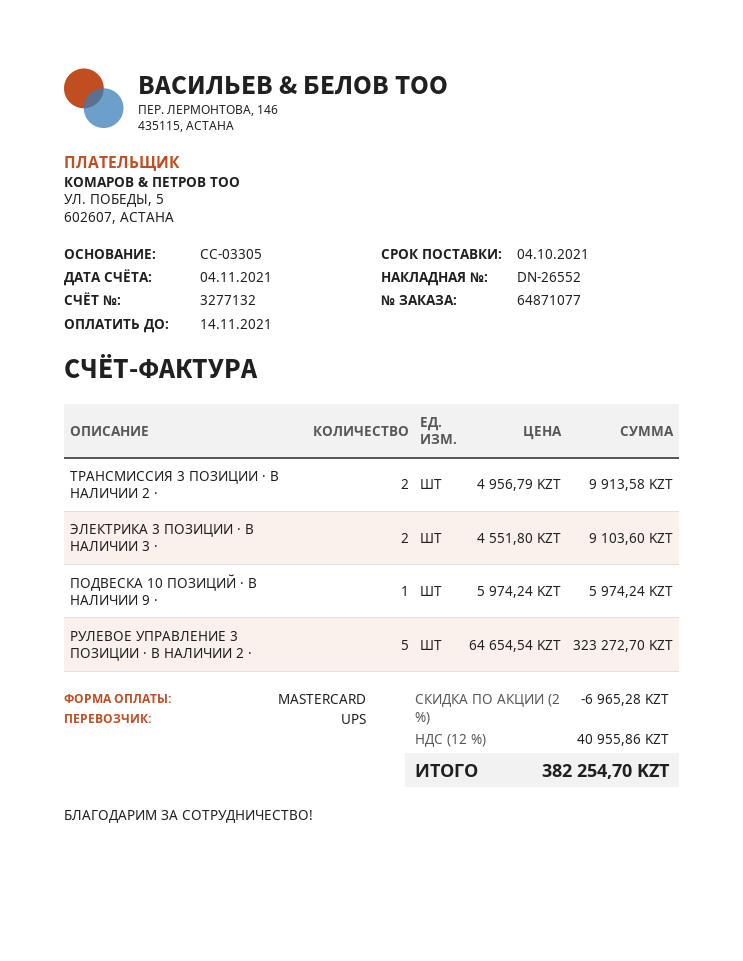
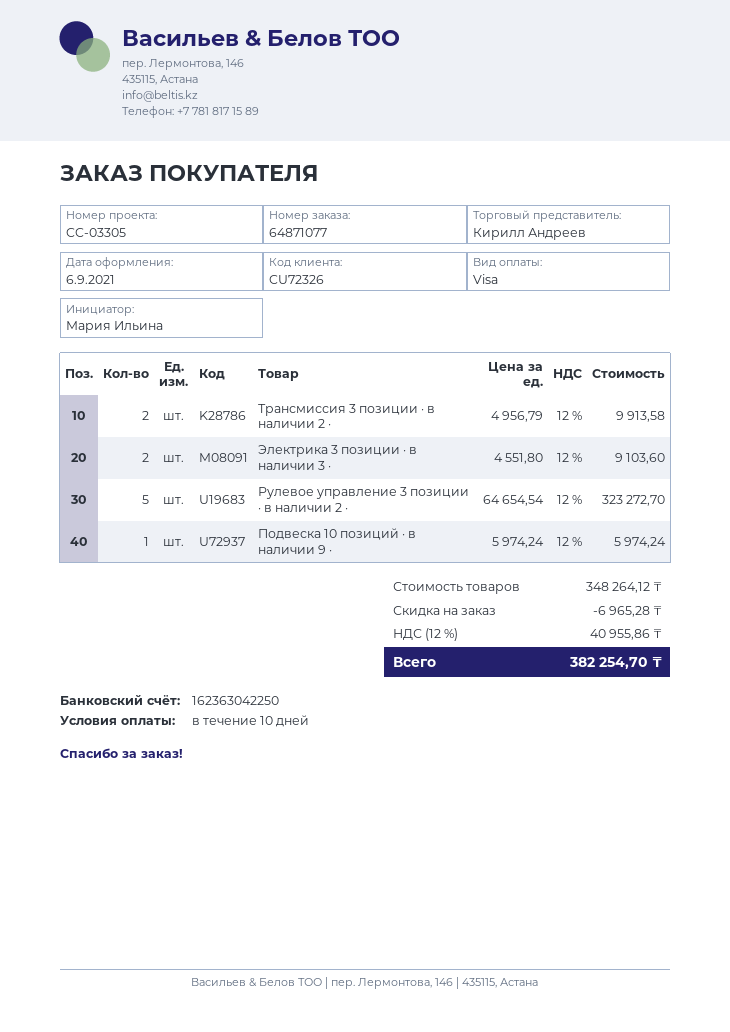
payment method: Mastercard -> Visa

